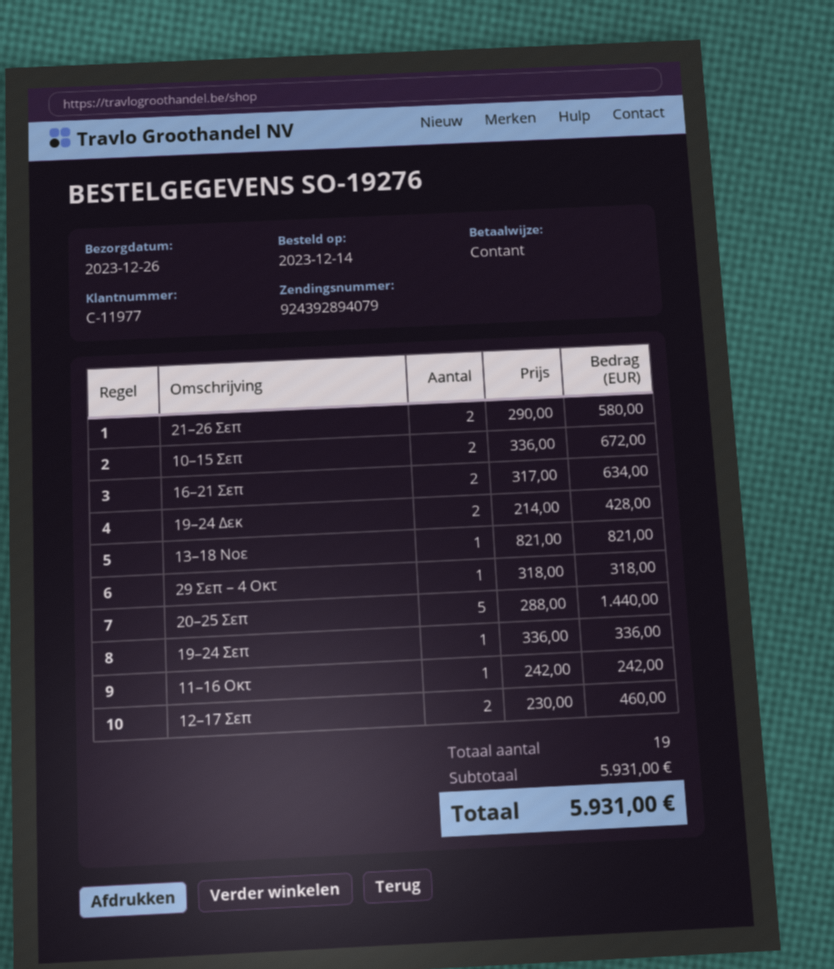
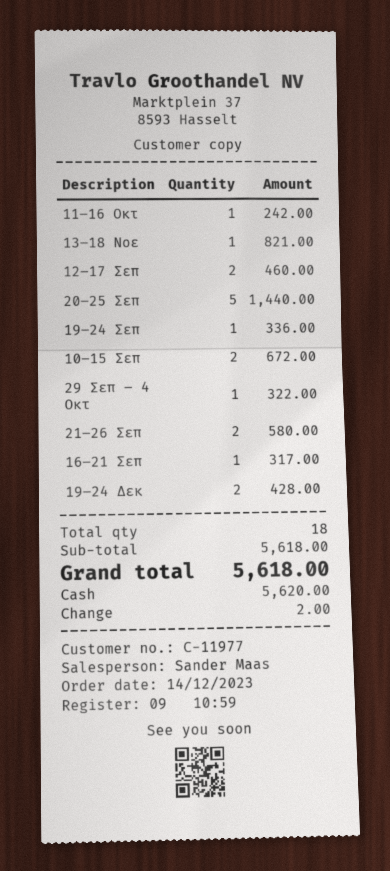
16–21 Σεπ: 2 for 634.00 -> 1 for 317.00
29 Σεπ – 4 Οκτ: 1 for 318.00 -> 1 for 322.00
total quantity: 19 -> 18
subtotal: 5931.00 -> 5618.00
total: 5931.00 -> 5618.00

